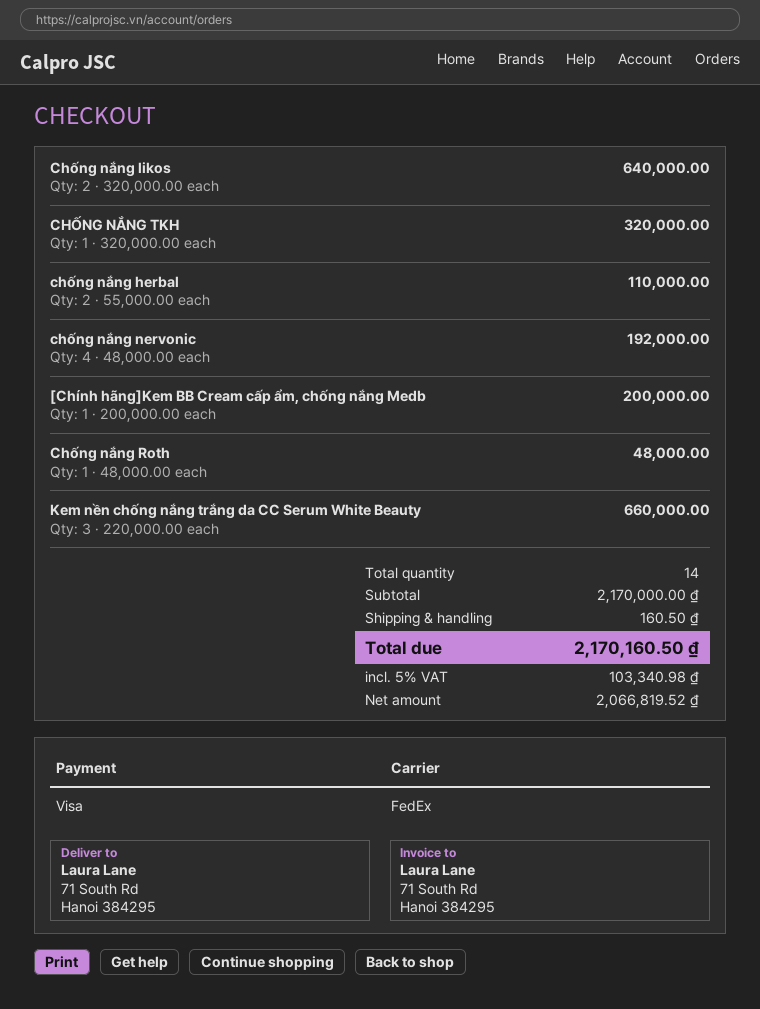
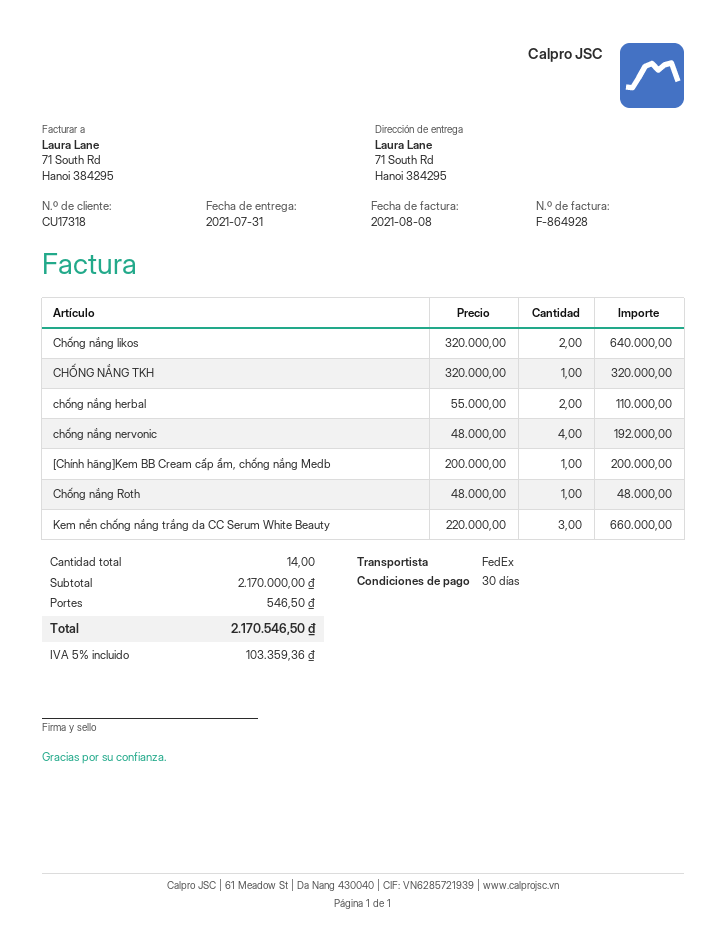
shipping: 160.50 -> 546.50
tax: 5% = 103340.98 -> 5% = 103359.36
total: 2170160.50 -> 2170546.50

